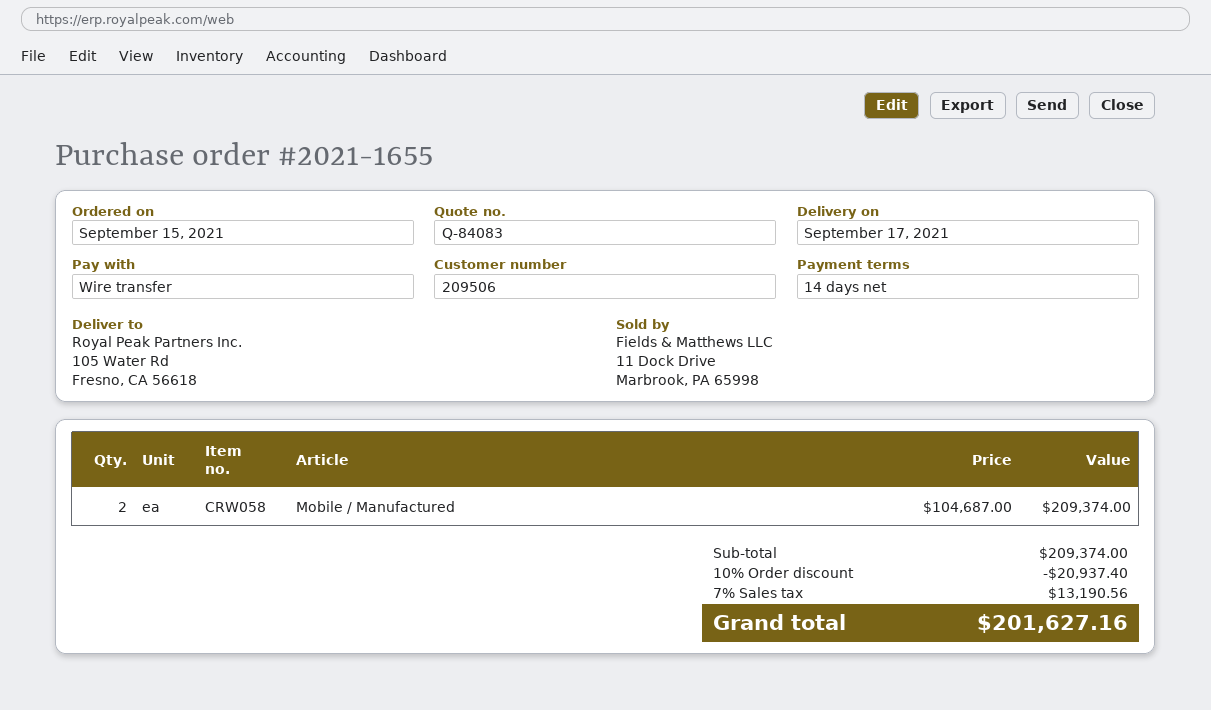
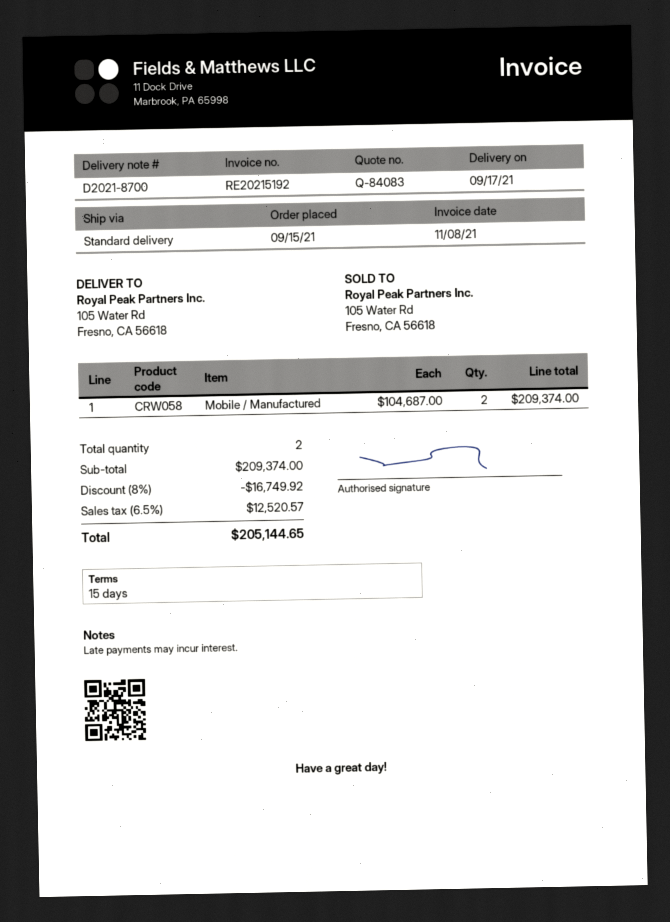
payment terms: 14 days -> 15 days
discount: 10% = 20937.40 -> 8% = 16749.92
tax: 7% = 13190.56 -> 6.5% = 12520.57
total: 201627.16 -> 205144.65

